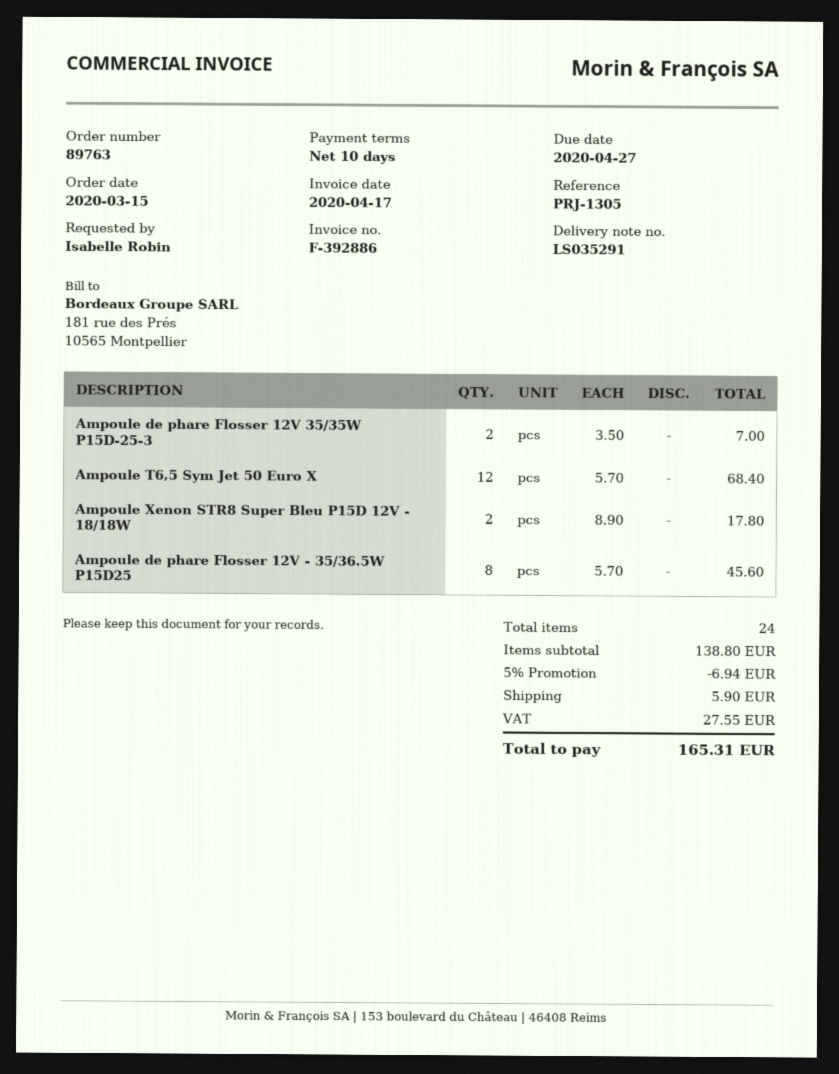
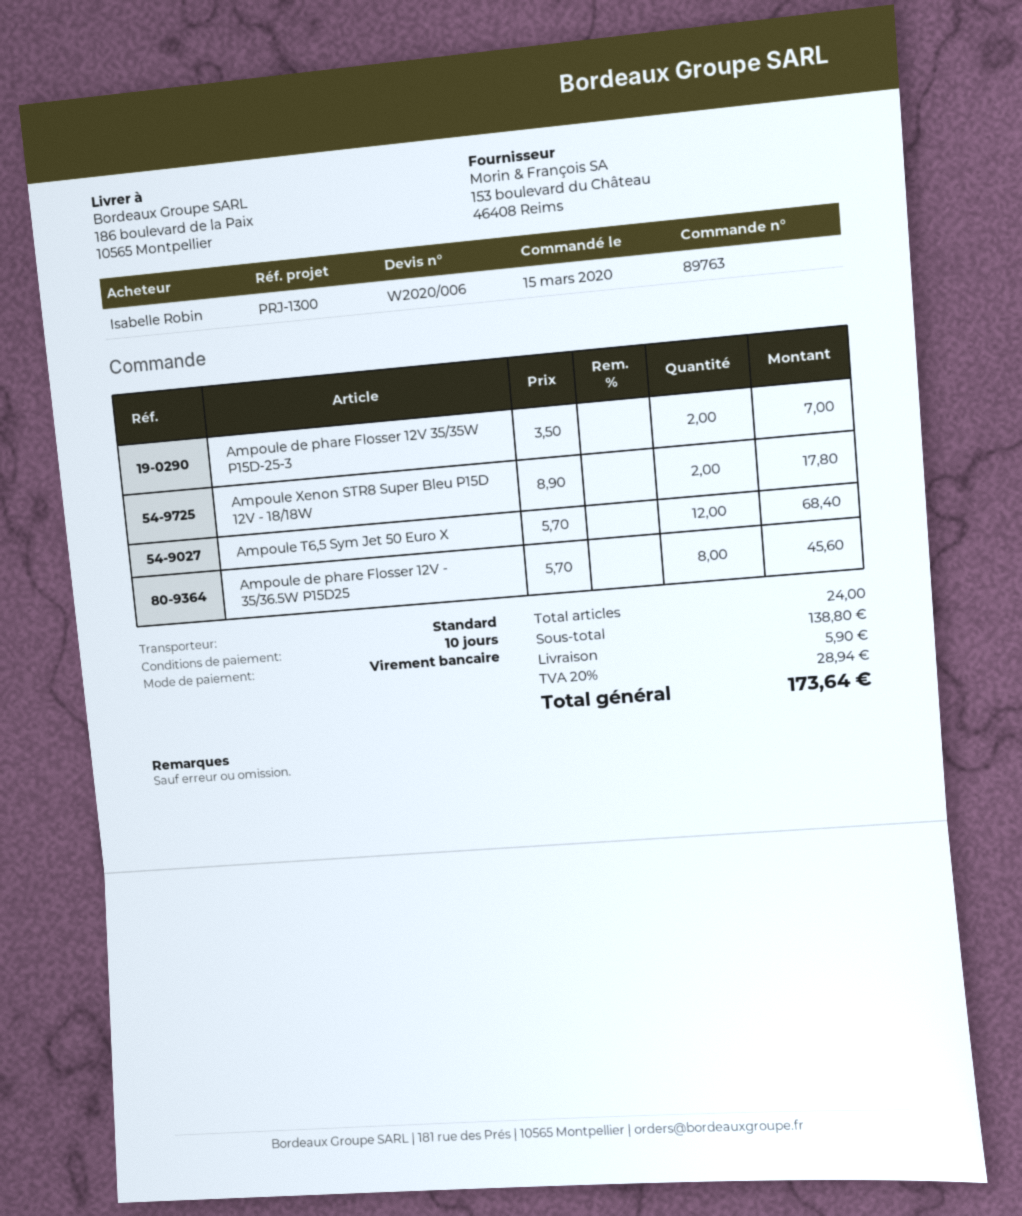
reference: PRJ-1305 -> PRJ-1300
discount: 5% = 6.94 -> none
tax: 27.55 -> 28.94
total: 165.31 -> 173.64

